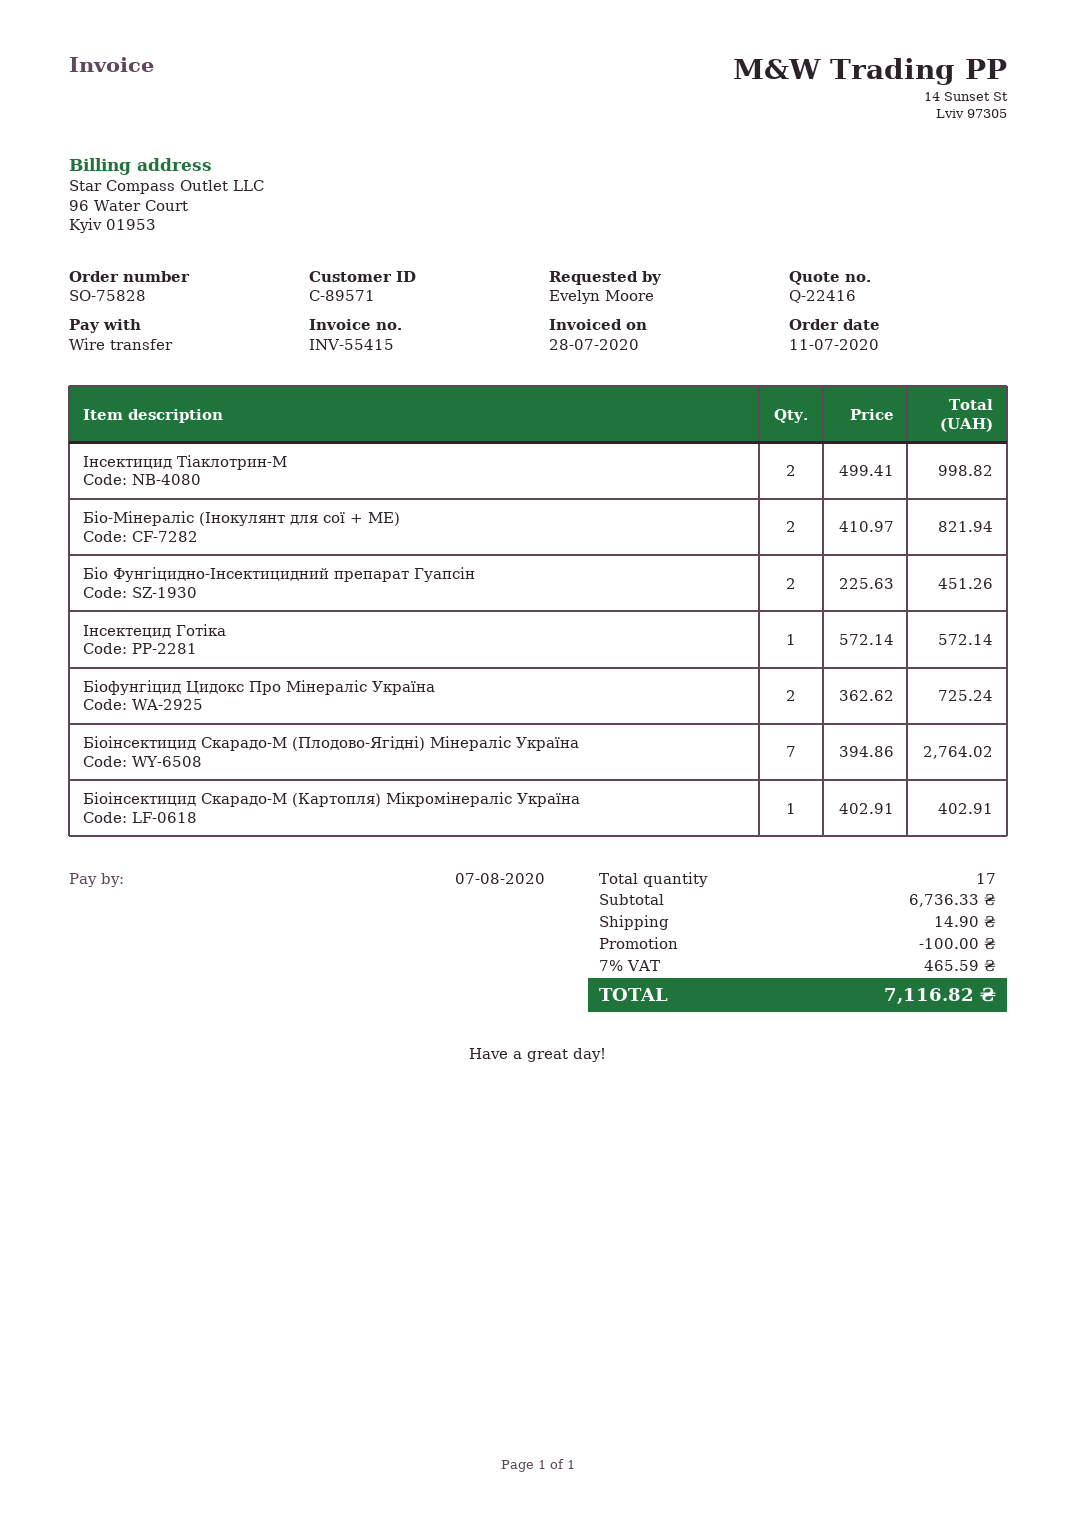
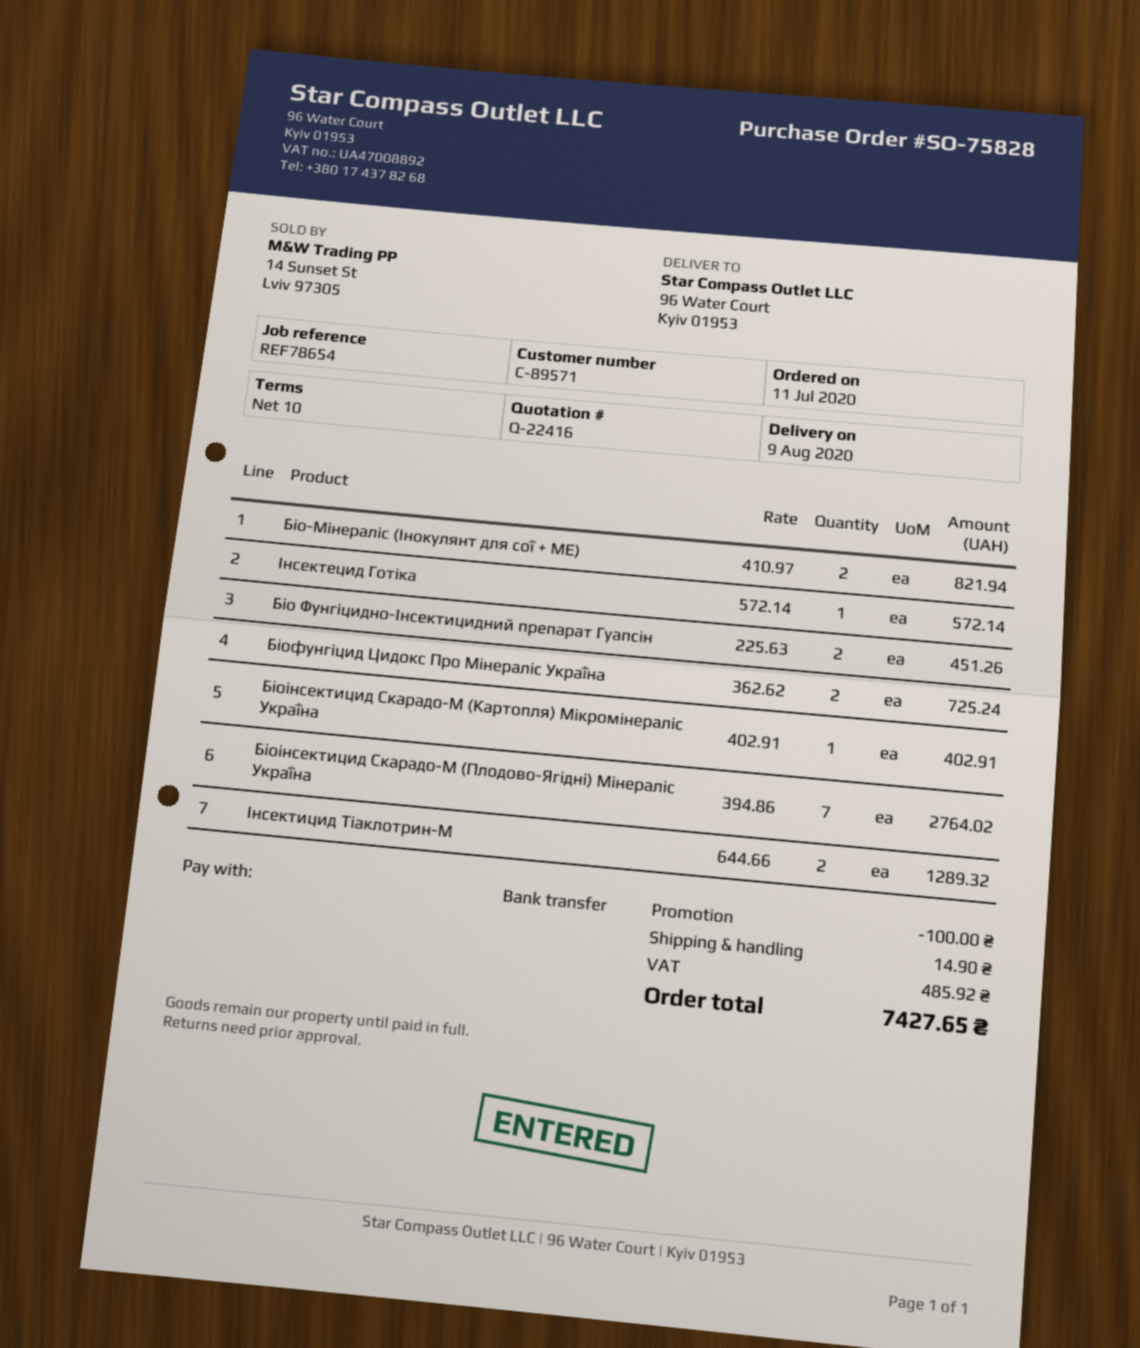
Інсектицид Тіаклотрин-М: 2 x 499.41 = 998.82 -> 2 x 644.66 = 1289.32
tax: 465.59 -> 485.92
total: 7116.82 -> 7427.65

